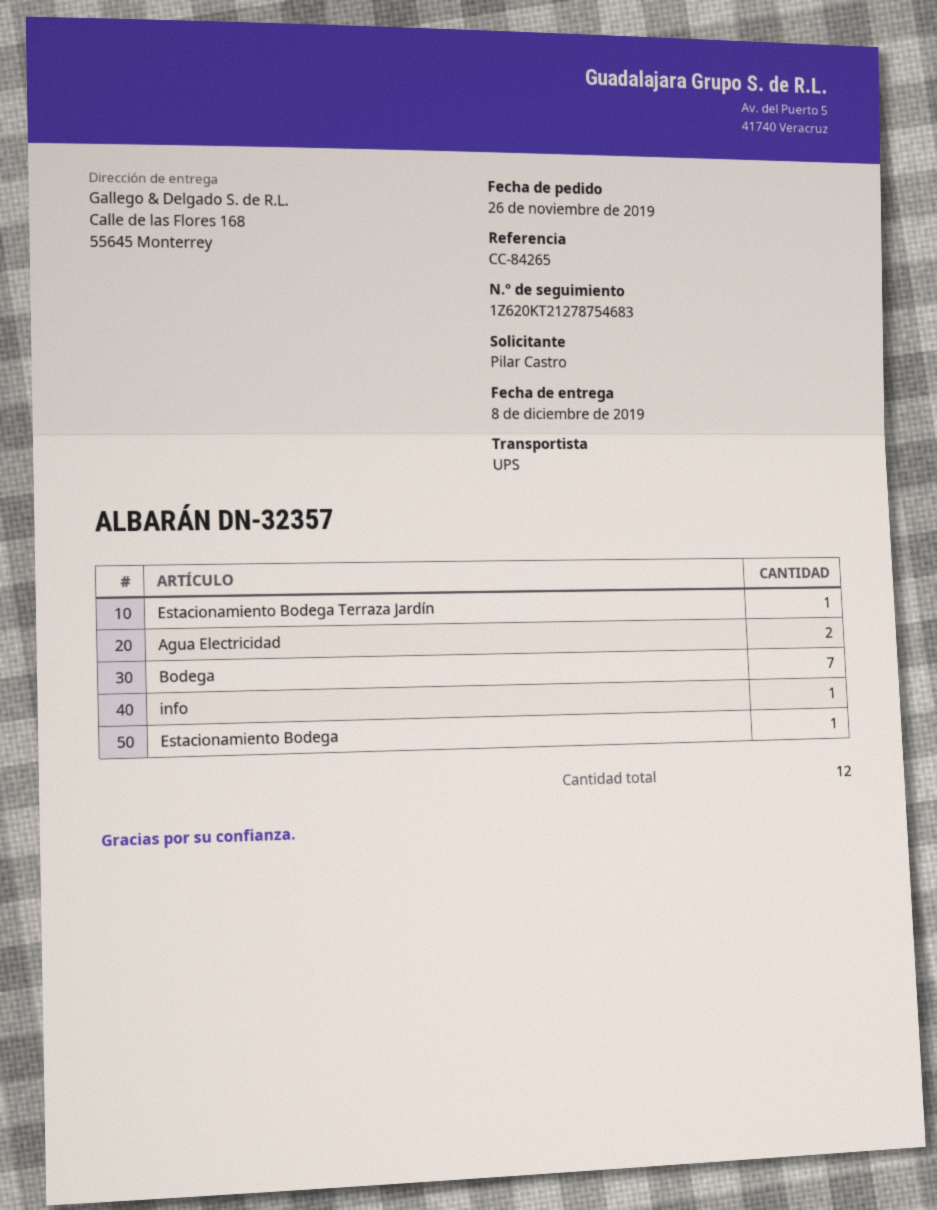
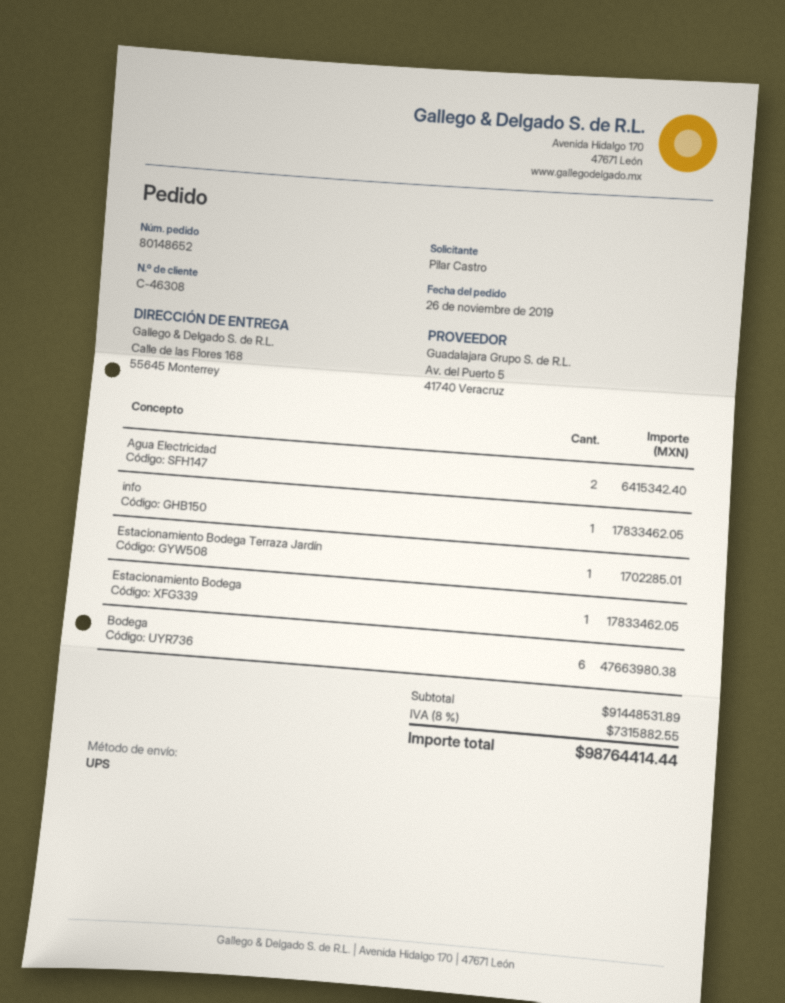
Bodega: 7 -> 6

